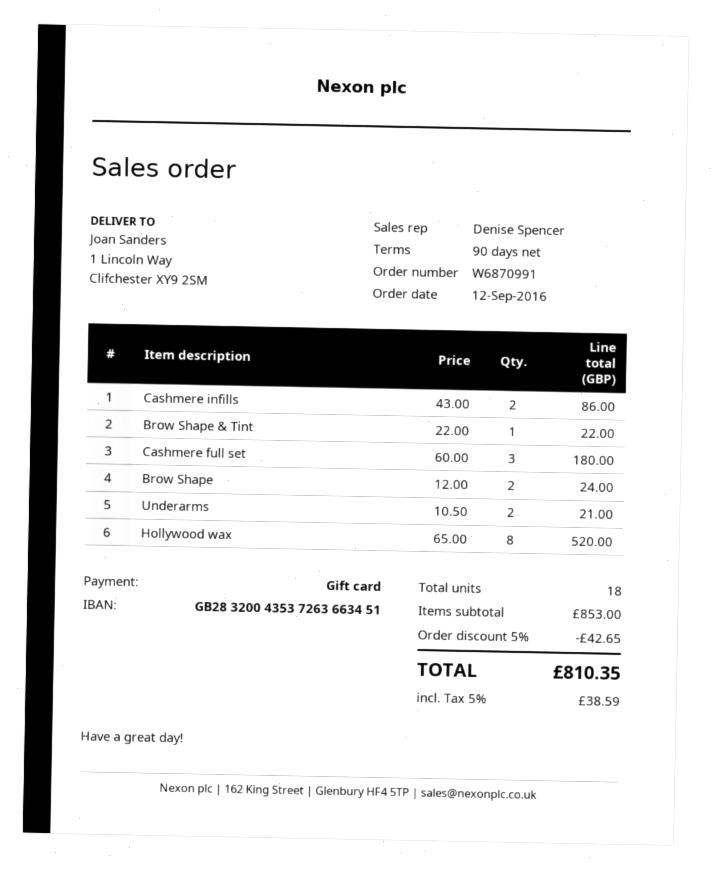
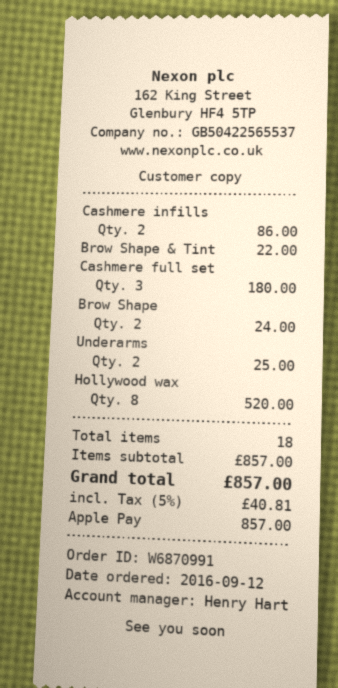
sales rep: Denise Spencer -> Henry Hart
payment method: gift card -> Apple Pay
Underarms: 2 for 21.00 -> 2 for 25.00
subtotal: 853.00 -> 857.00
discount: 5% = 42.65 -> none
tax: 5% = 38.59 -> 5% = 40.81
total: 810.35 -> 857.00

